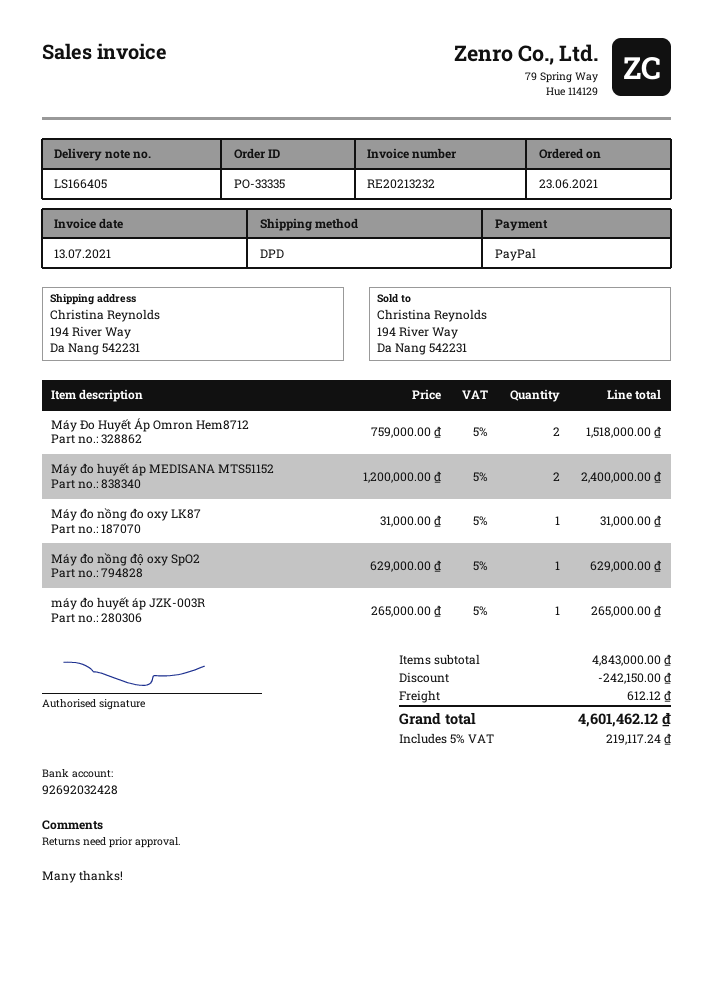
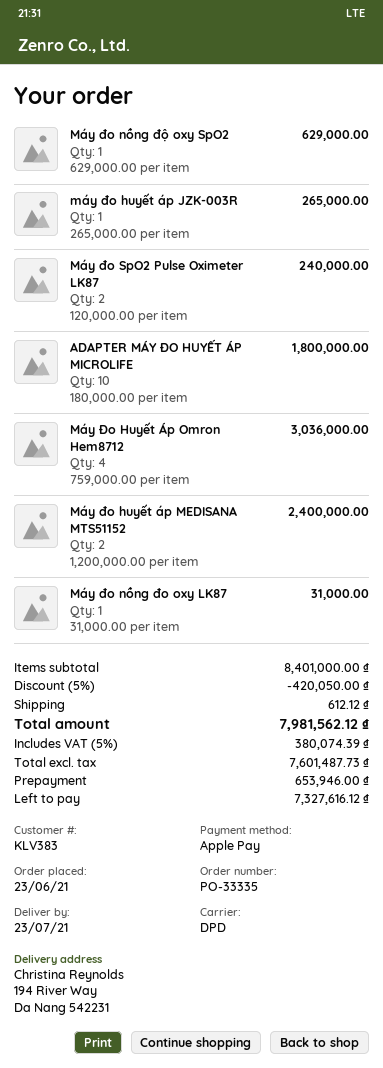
payment method: PayPal -> Apple Pay
Máy Đo Huyết Áp Omron Hem8712: 2 x 759000.00 = 1518000.00 -> 4 x 759000.00 = 3036000.00
Máy đo SpO2 Pulse Oximeter LK87: none -> 2 x 120000.00 = 240000.00
ADAPTER MÁY ĐO HUYẾT ÁP MICROLIFE: none -> 10 x 180000.00 = 1800000.00
subtotal: 4843000.00 -> 8401000.00
discount: 242150.00 -> 420050.00
tax: 5% = 219117.24 -> 5% = 380074.39
total: 4601462.12 -> 7981562.12

